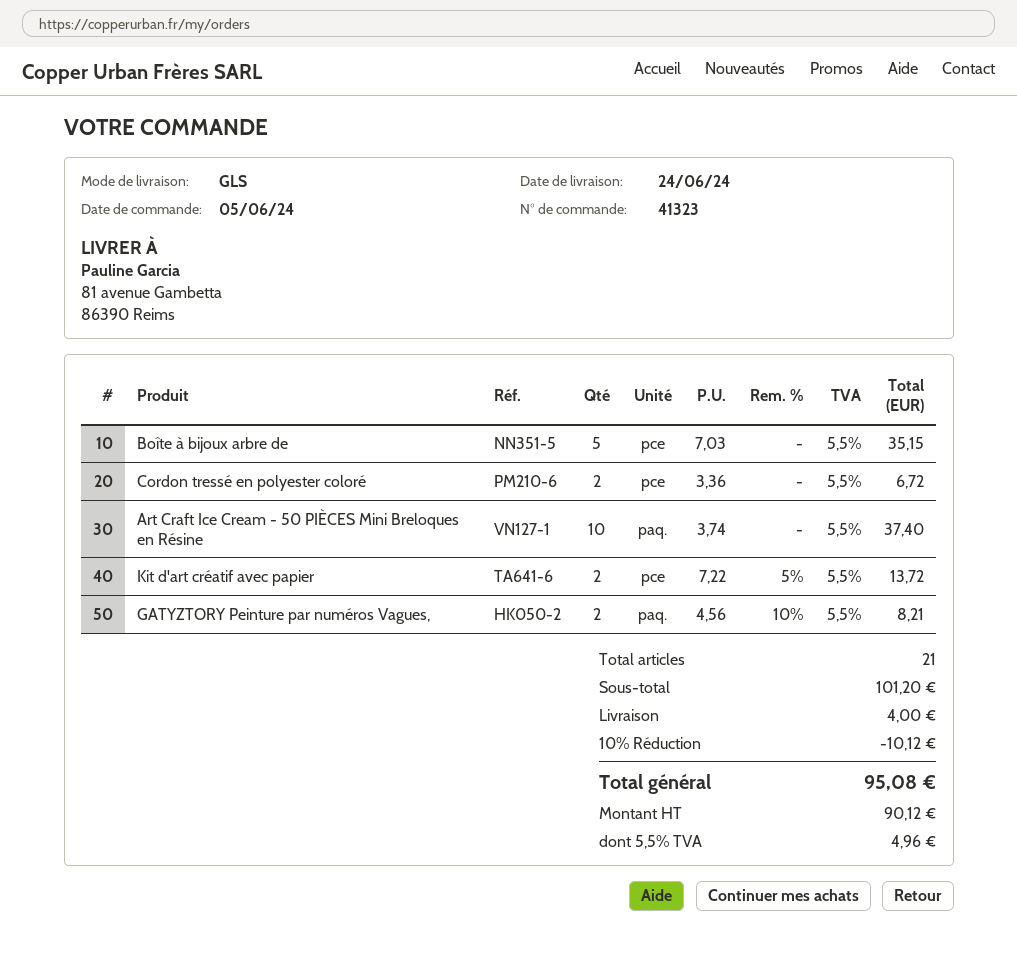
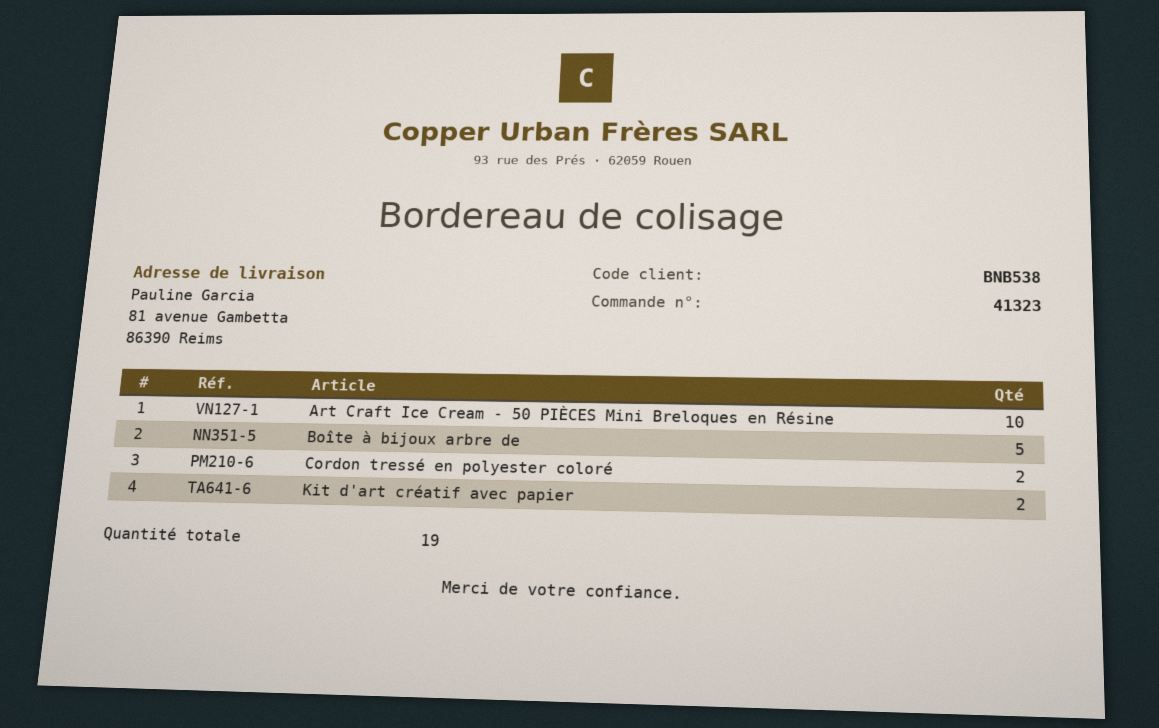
GATYZTORY Peinture par numéros Vagues,: 2 -> none
total quantity: 21 -> 19

